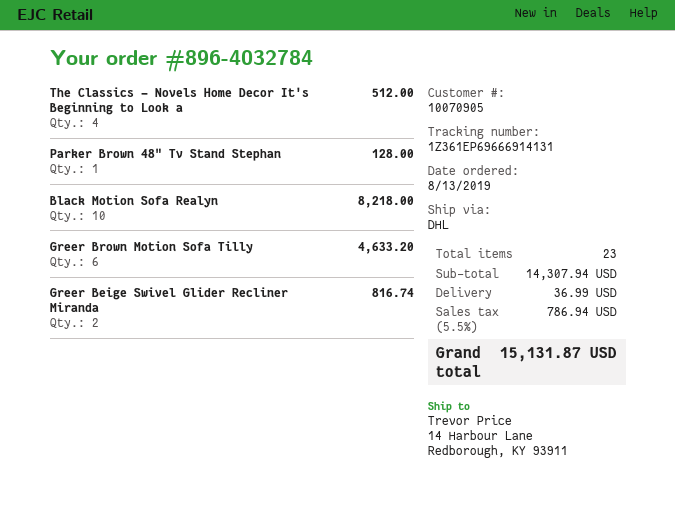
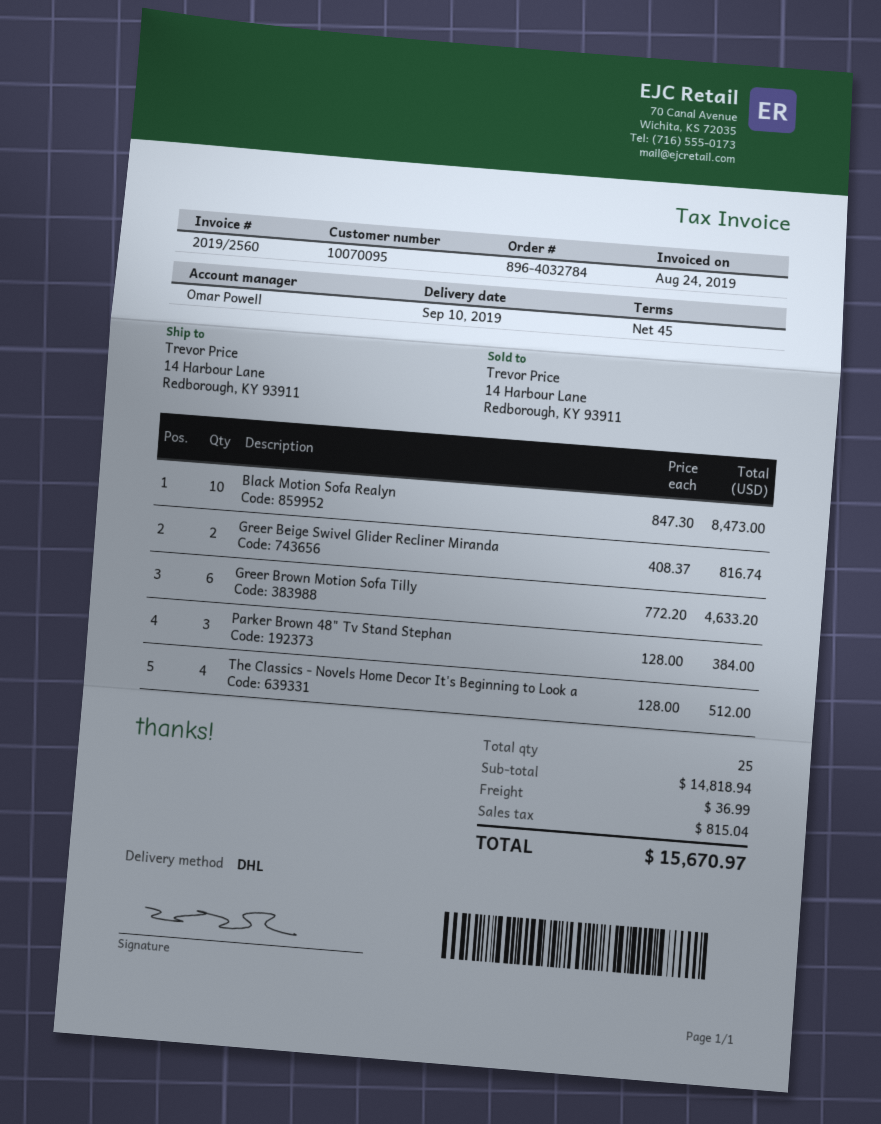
customer number: 10070905 -> 10070095
Parker Brown 48" Tv Stand Stephan: 1 for 128.00 -> 3 for 384.00
Black Motion Sofa Realyn: 10 for 8218.00 -> 10 for 8473.00
total quantity: 23 -> 25
subtotal: 14307.94 -> 14818.94
tax: 786.94 -> 815.04
total: 15131.87 -> 15670.97

